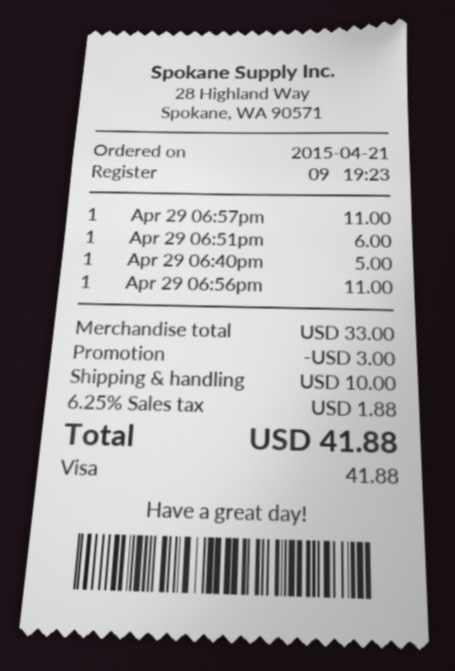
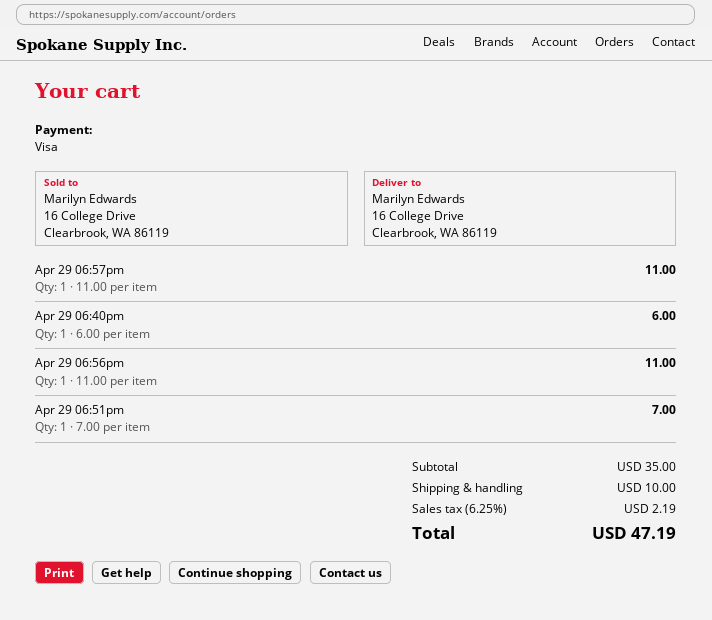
Apr 29 06:51pm: 1 for 6.00 -> 1 for 7.00
Apr 29 06:40pm: 1 for 5.00 -> 1 for 6.00
subtotal: 33.00 -> 35.00
discount: 3.00 -> none
tax: 6.25% = 1.88 -> 6.25% = 2.19
total: 41.88 -> 47.19

